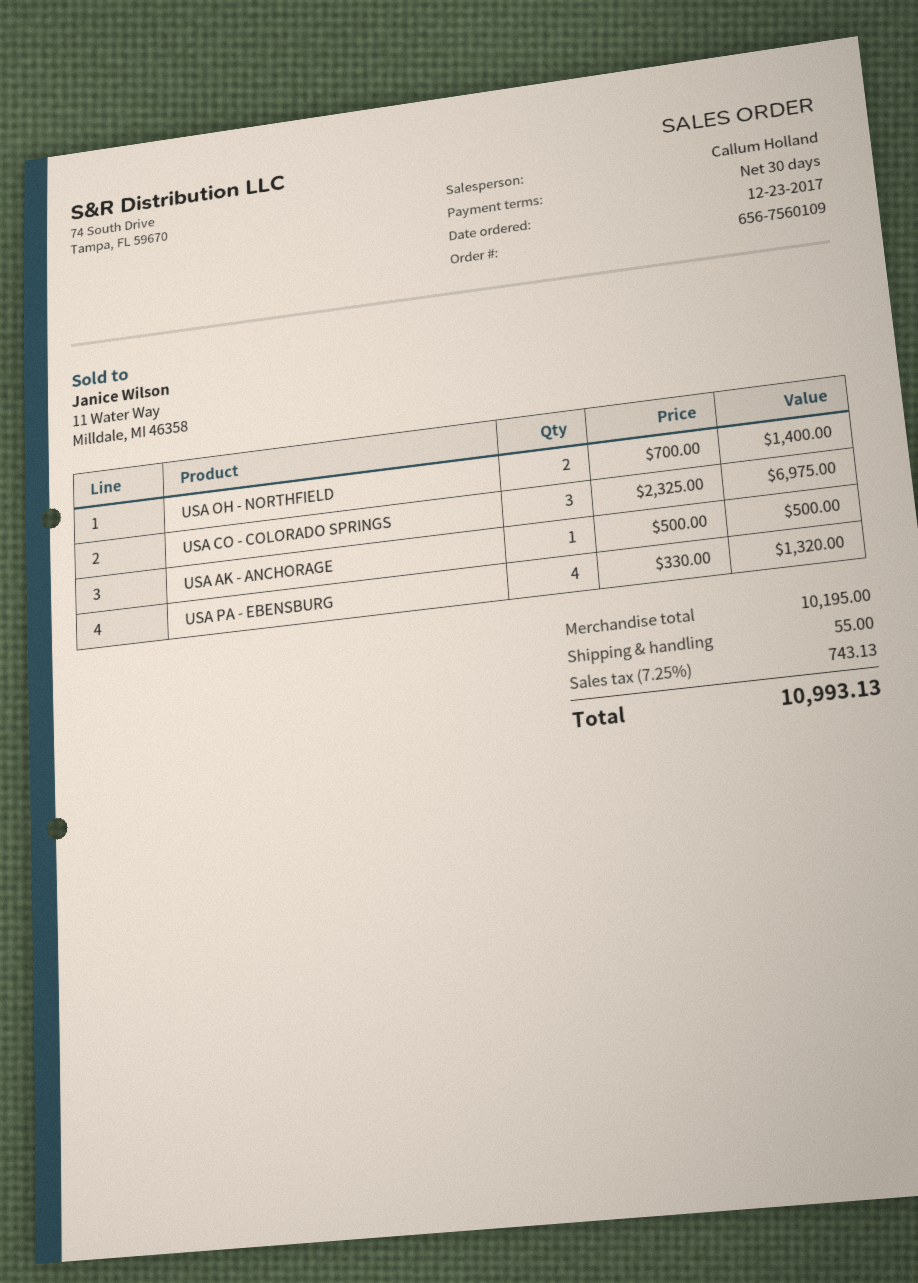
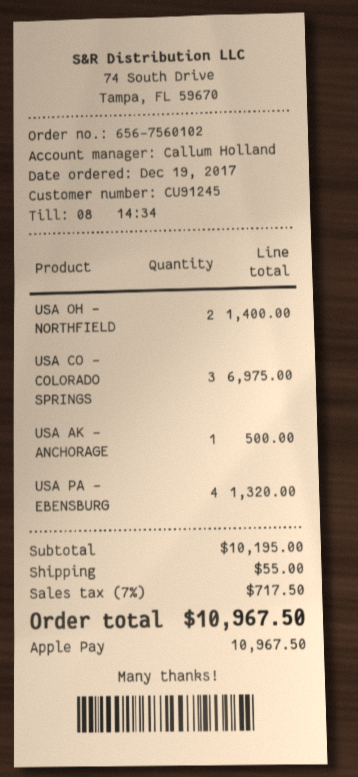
order number: 656-7560109 -> 656-7560102
order date: 2017-12-23 -> 2017-12-19
tax: 7.25% = 743.13 -> 7% = 717.50
total: 10993.13 -> 10967.50

